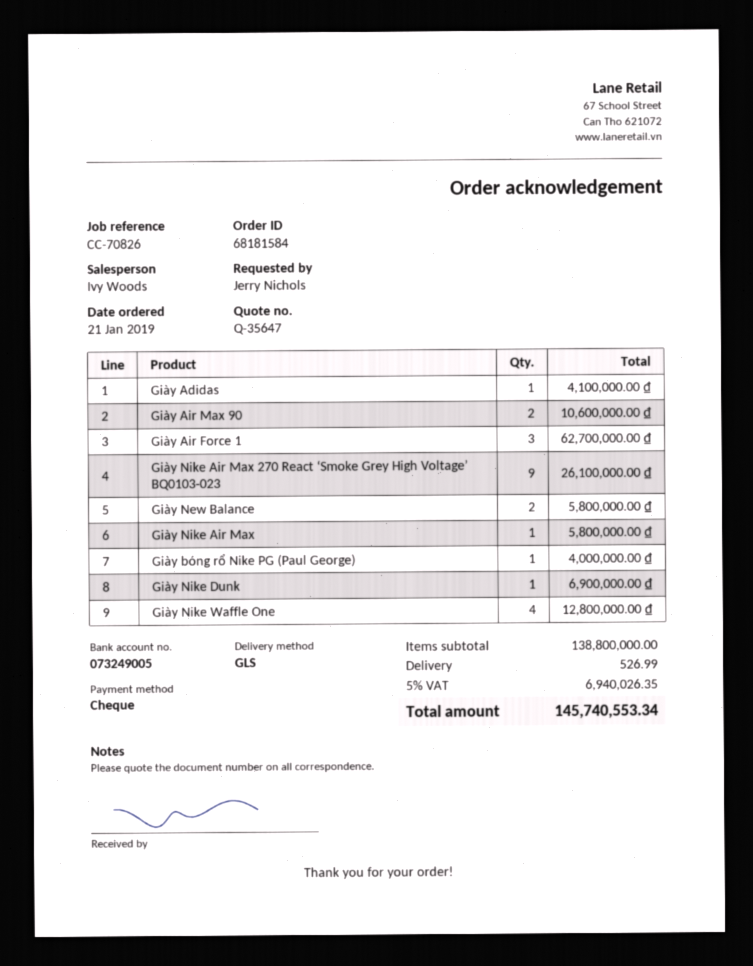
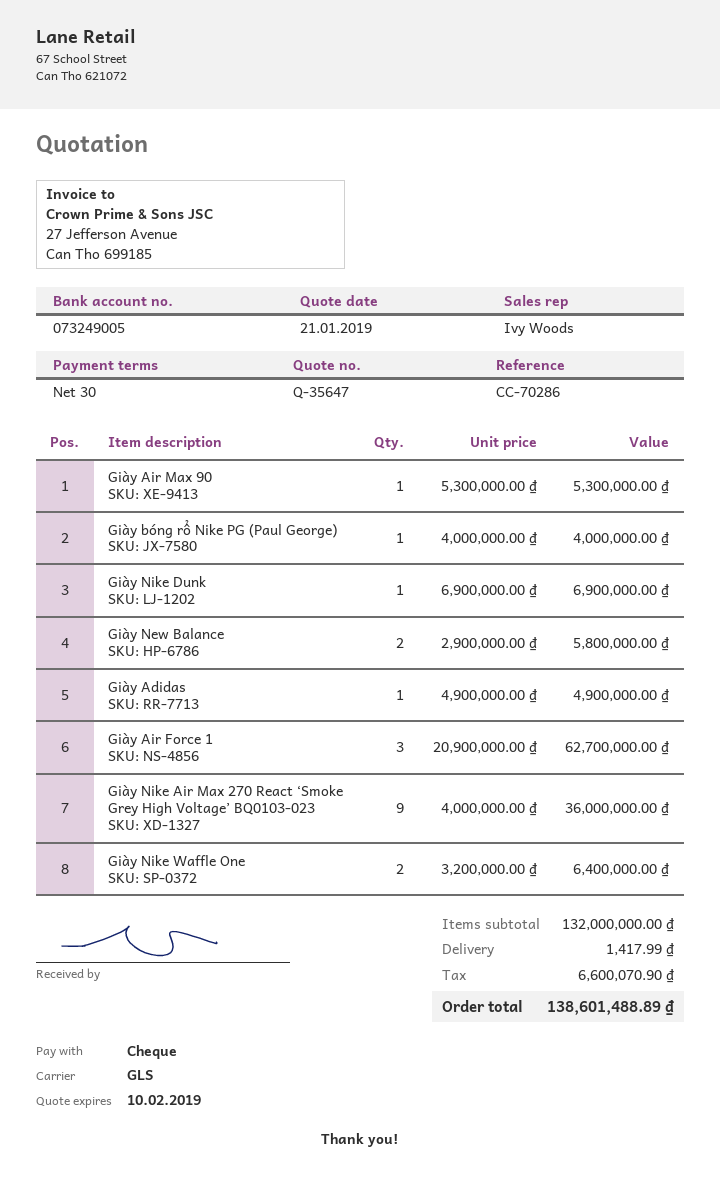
reference: CC-70826 -> CC-70286
Giày Adidas: 1 for 4100000.00 -> 1 for 4900000.00
Giày Air Max 90: 2 for 10600000.00 -> 1 for 5300000.00
Giày Nike Air Max 270 React ‘Smoke Grey High Voltage’ BQ0103-023: 9 for 26100000.00 -> 9 for 36000000.00
Giày Nike Air Max: 1 for 5800000.00 -> none
Giày Nike Waffle One: 4 for 12800000.00 -> 2 for 6400000.00
subtotal: 138800000.00 -> 132000000.00
shipping: 526.99 -> 1417.99
tax: 6940026.35 -> 6600070.90
total: 145740553.34 -> 138601488.89

